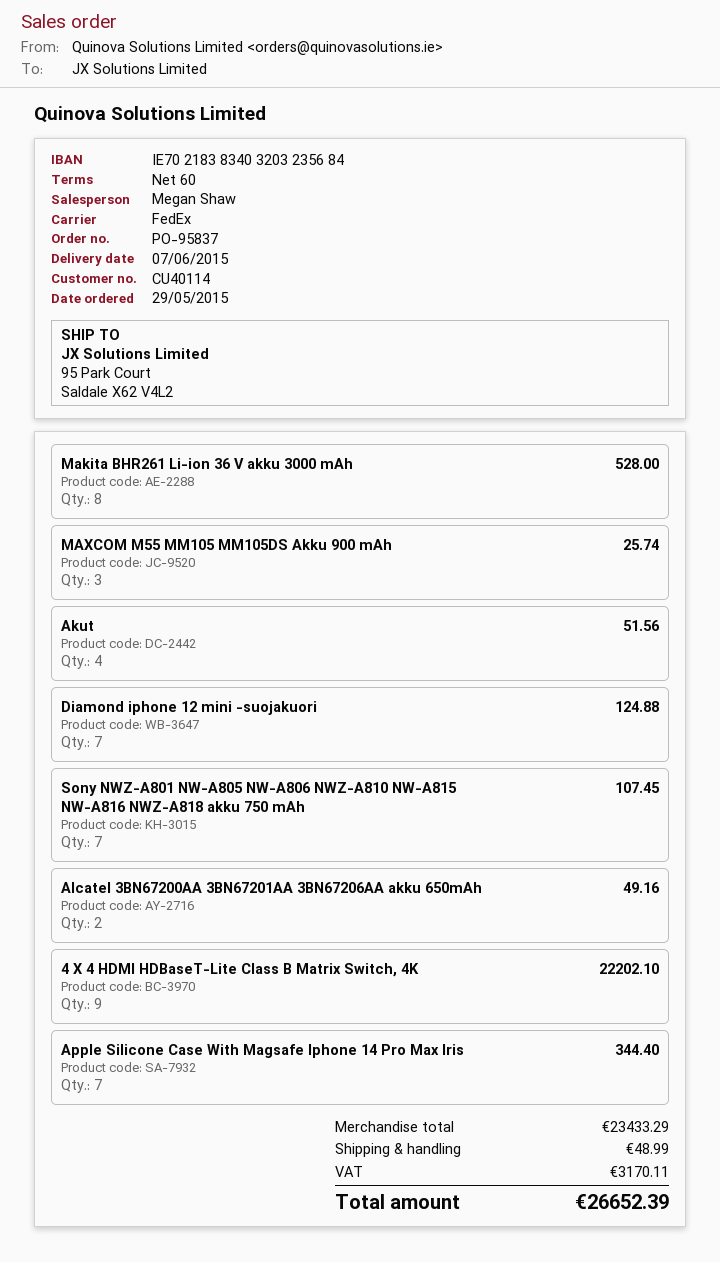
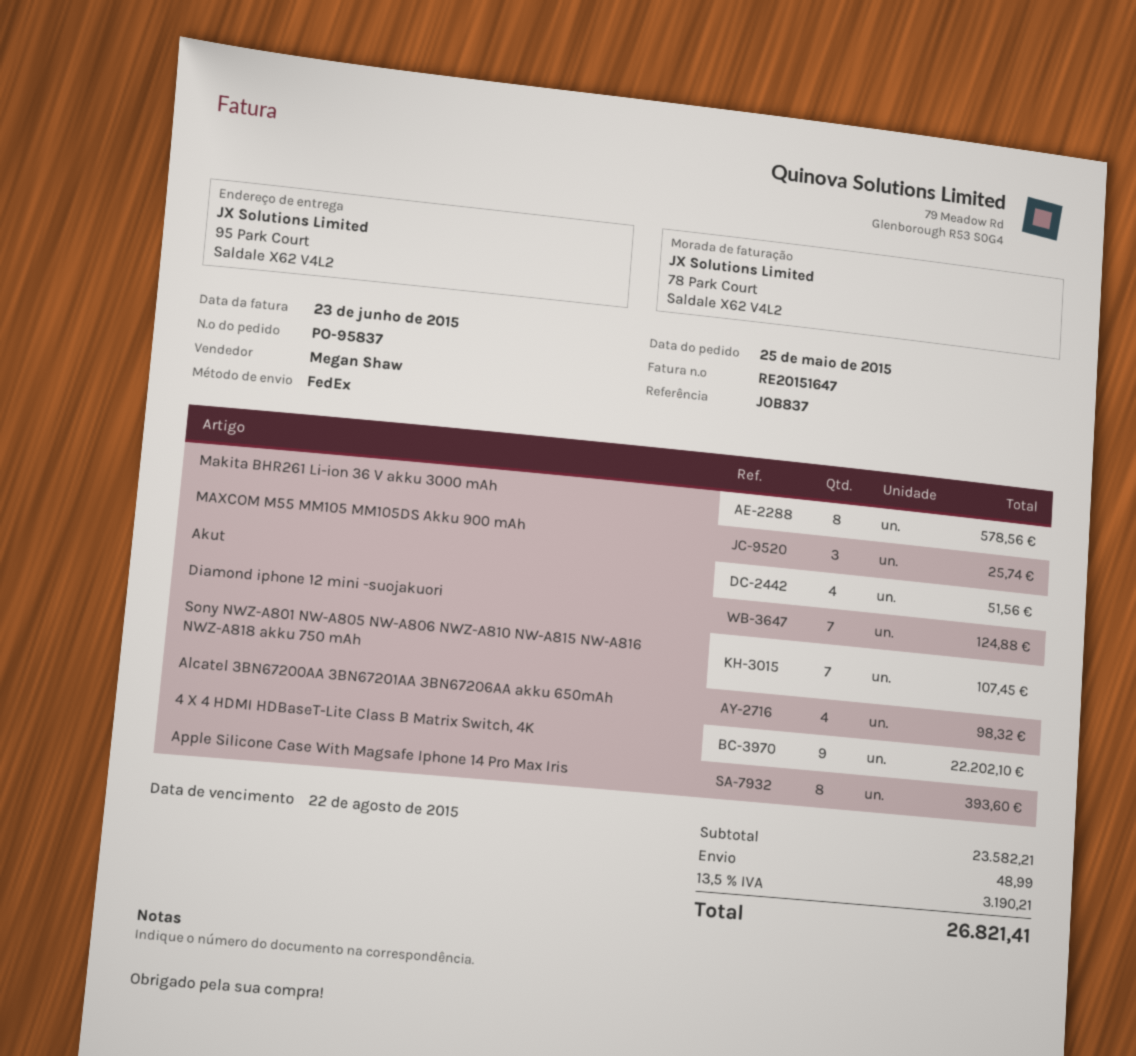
order date: 2015-05-29 -> 2015-05-25
Makita BHR261 Li-ion 36 V akku 3000 mAh: 8 for 528.00 -> 8 for 578.56
Alcatel 3BN67200AA 3BN67201AA 3BN67206AA akku 650mAh: 2 for 49.16 -> 4 for 98.32
Apple Silicone Case With Magsafe Iphone 14 Pro Max Iris: 7 for 344.40 -> 8 for 393.60
subtotal: 23433.29 -> 23582.21
tax: 3170.11 -> 3190.21
total: 26652.39 -> 26821.41

